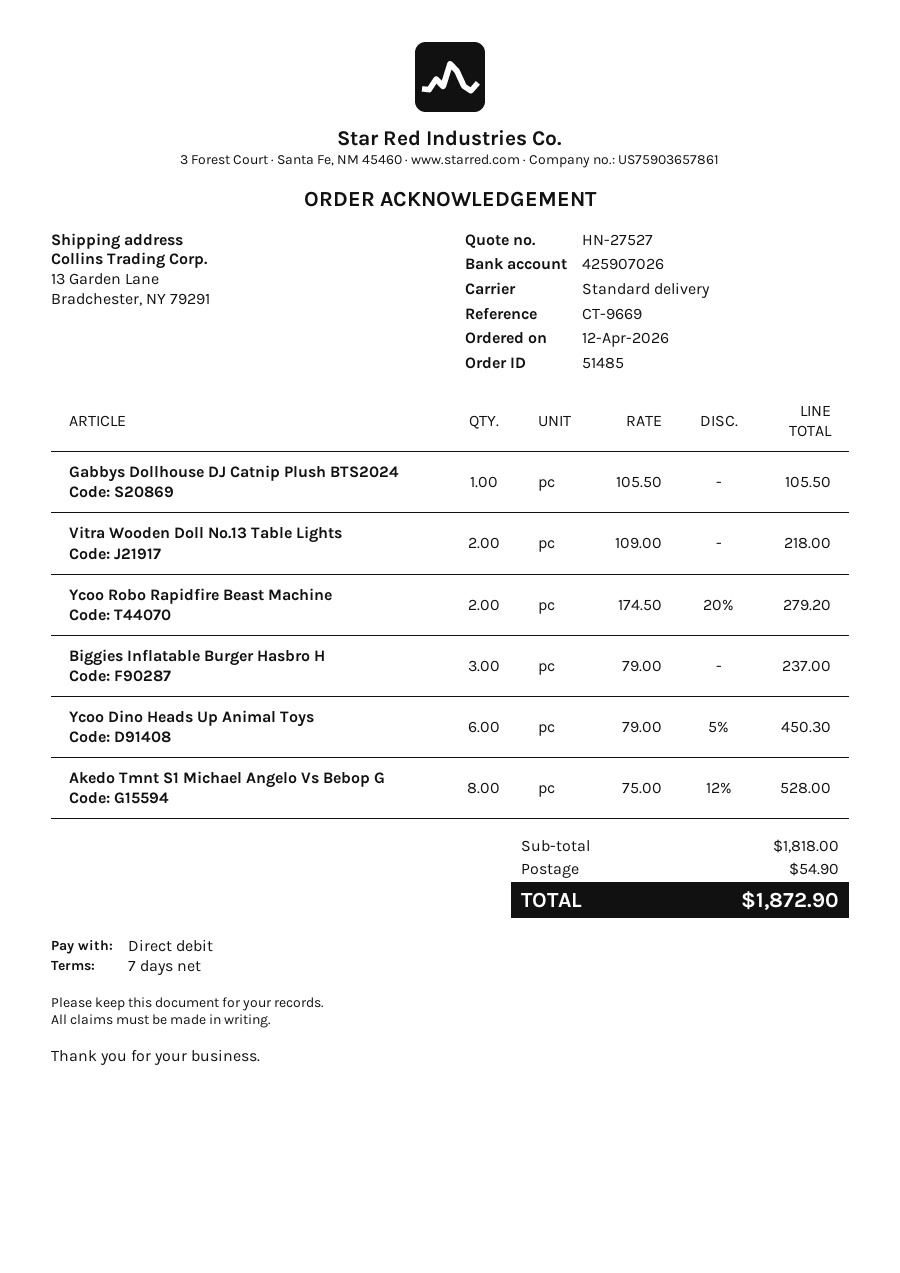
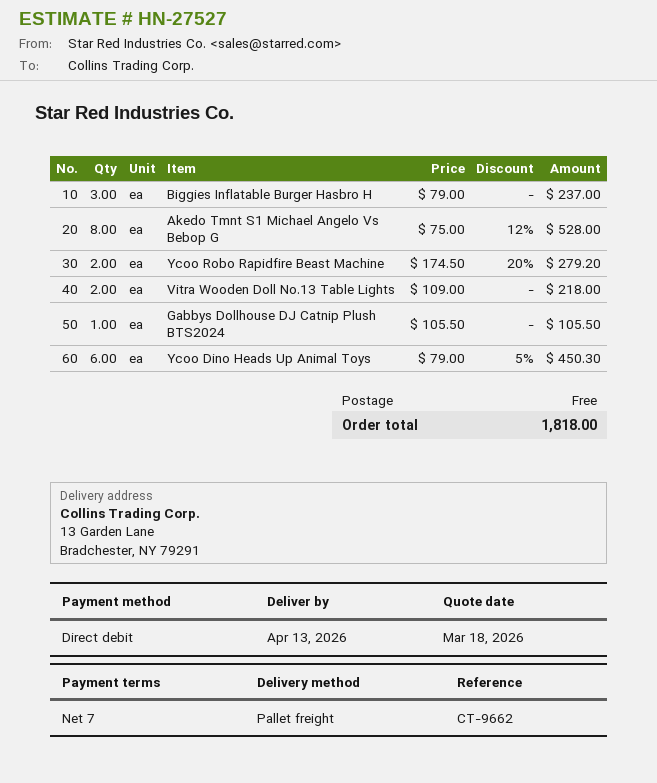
reference: CT-9669 -> CT-9662
shipping method: standard -> pallet freight
shipping: 54.90 -> 0.00
total: 1872.90 -> 1818.00

